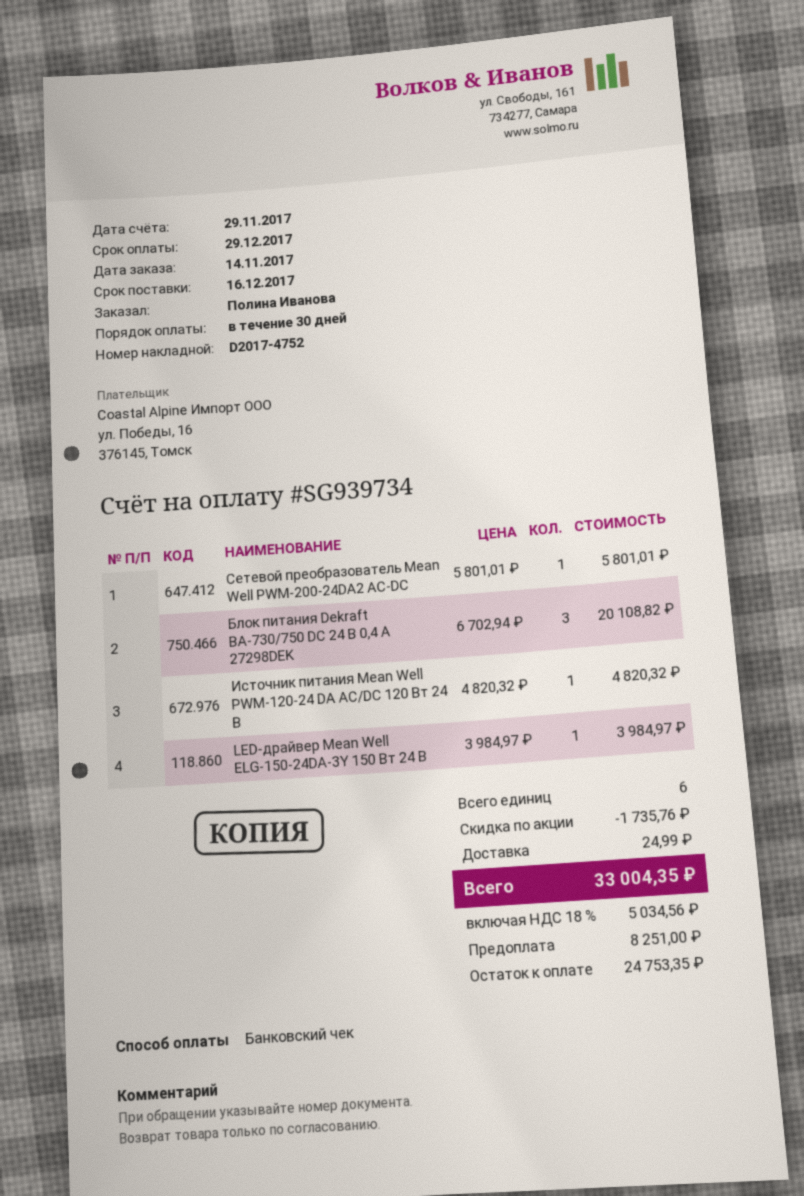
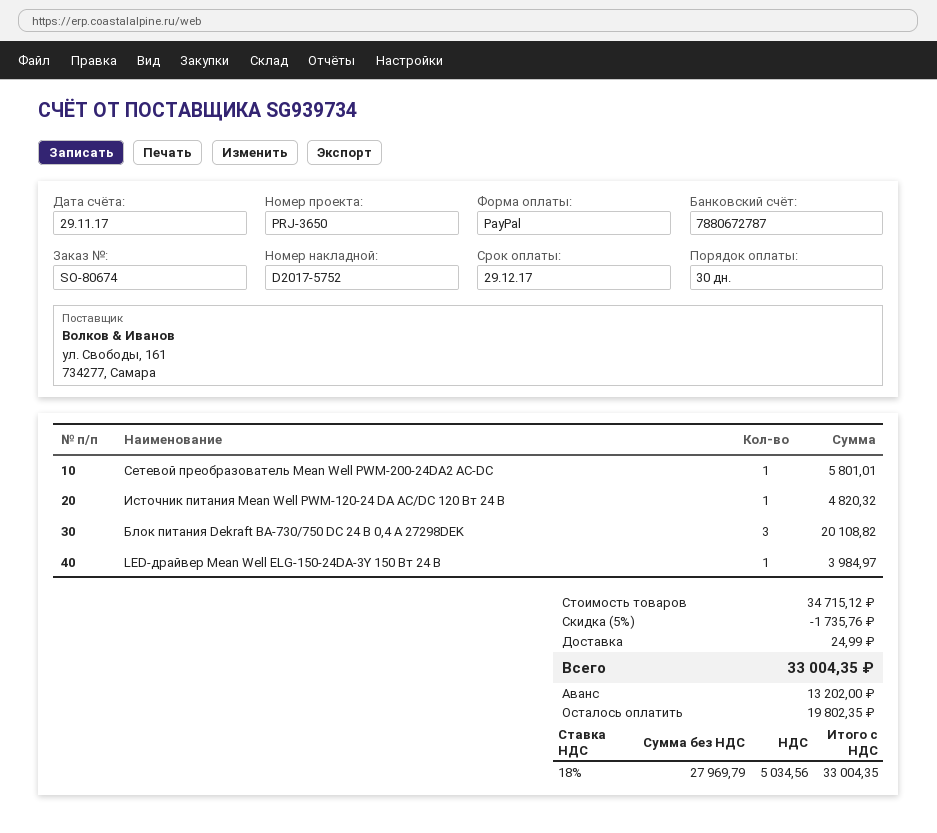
delivery note number: D2017-4752 -> D2017-5752
payment method: cheque -> PayPal
deposit: 8251.00 -> 13202.00
balance: 24753.35 -> 19802.35

